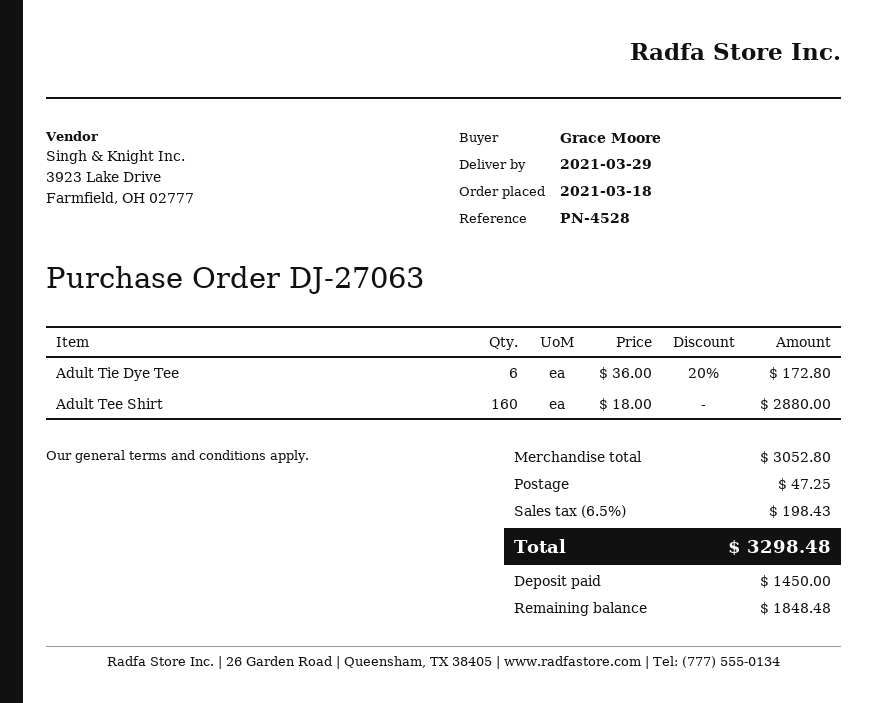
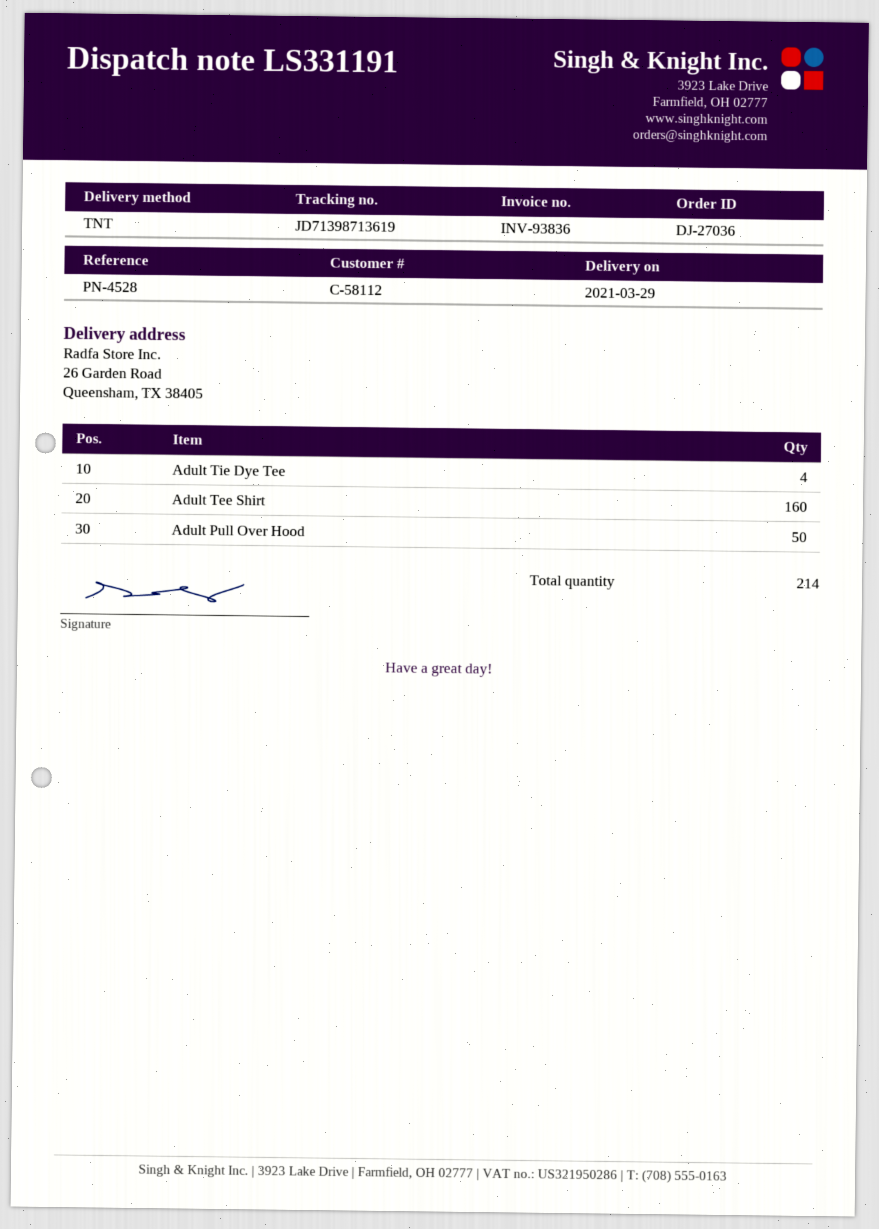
order number: DJ-27063 -> DJ-27036
Adult Tie Dye Tee: 6 -> 4
Adult Pull Over Hood: none -> 50

